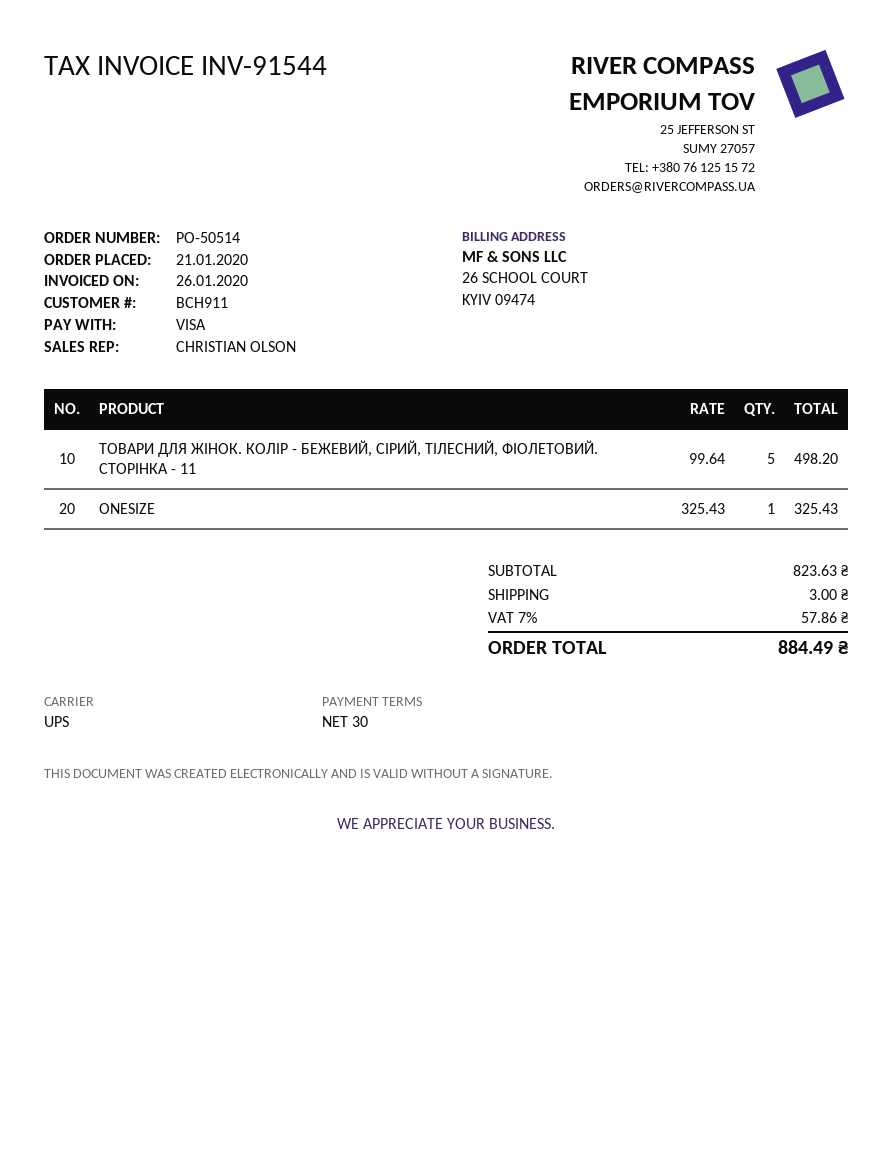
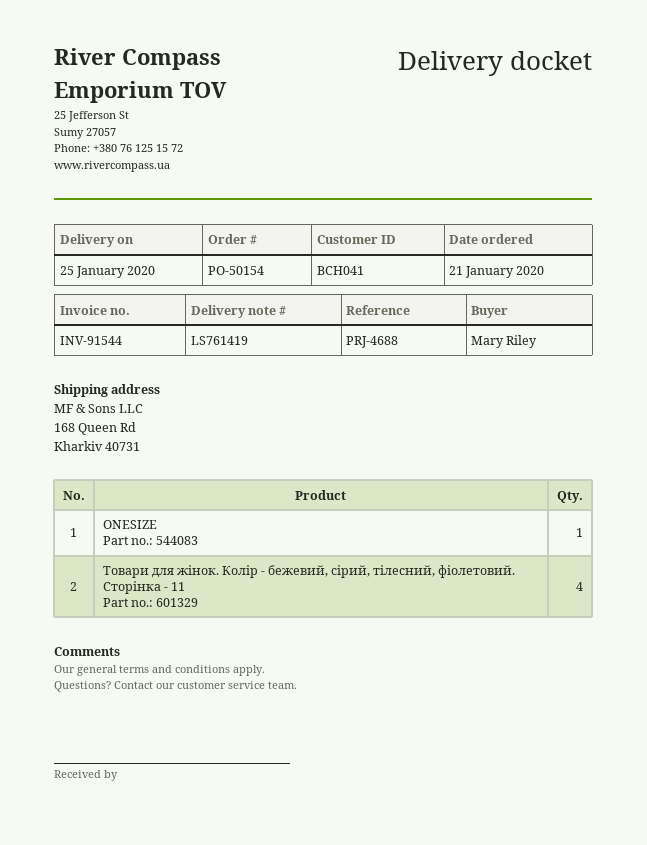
order number: PO-50514 -> PO-50154
customer number: BCH911 -> BCH041
ТОВАРИ ДЛЯ ЖІНОК. КОЛІР - БЕЖЕВИЙ, СІРИЙ, ТІЛЕСНИЙ, ФІОЛЕТОВИЙ. СТОРІНКА - 11: 5 -> 4

